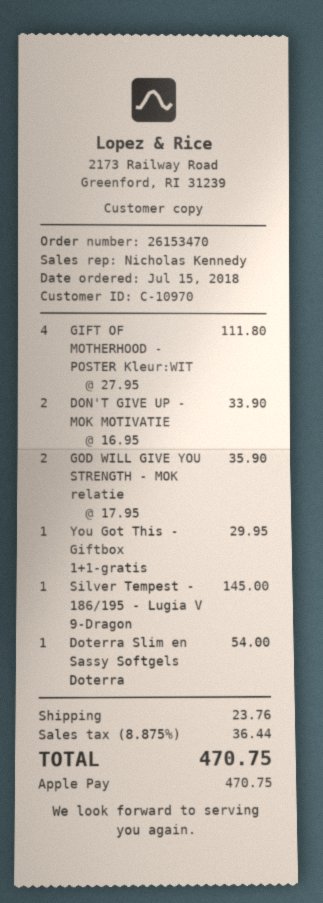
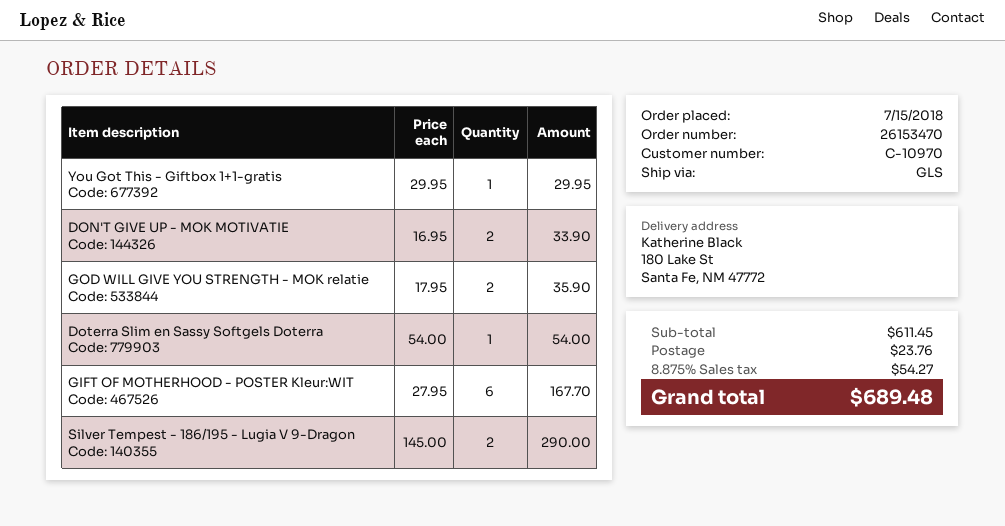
GIFT OF MOTHERHOOD - POSTER Kleur:WIT: 4 x 27.95 = 111.80 -> 6 x 27.95 = 167.70
Silver Tempest - 186/195 - Lugia V 9-Dragon: 1 x 145.00 = 145.00 -> 2 x 145.00 = 290.00
tax: 8.875% = 36.44 -> 8.875% = 54.27
total: 470.75 -> 689.48

